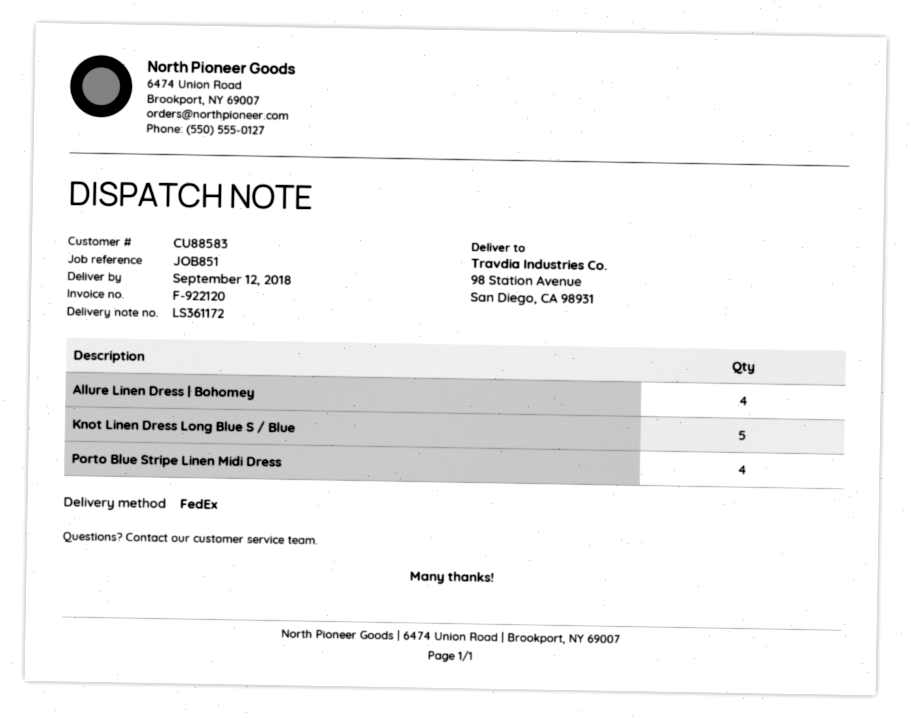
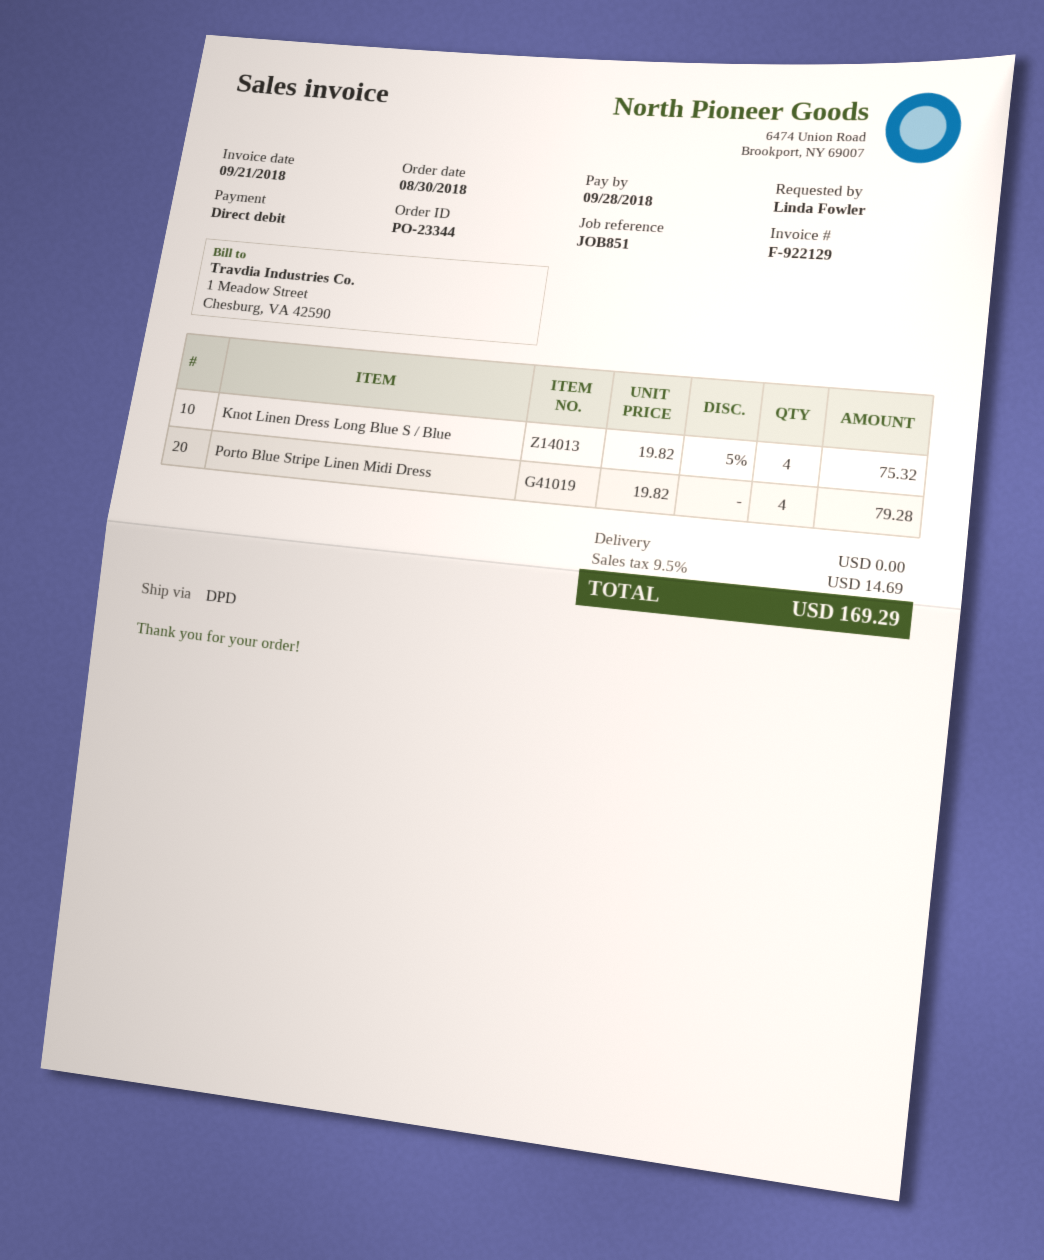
invoice number: F-922120 -> F-922129
shipping method: FedEx -> DPD
Allure Linen Dress | Bohomey: 4 -> none
Knot Linen Dress Long Blue S / Blue: 5 -> 4

